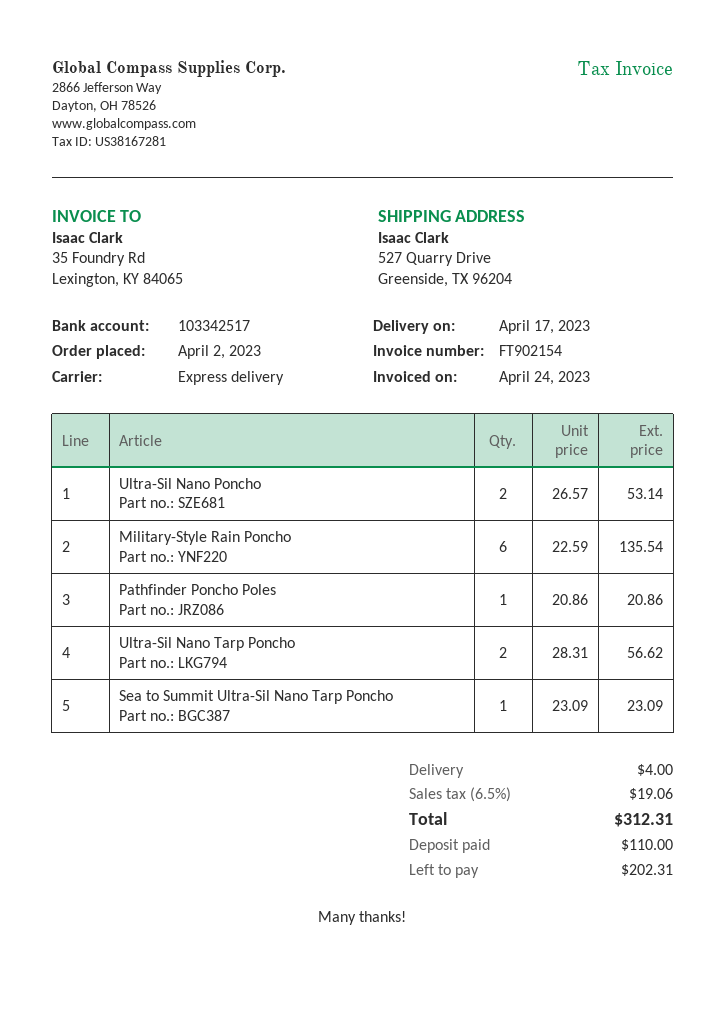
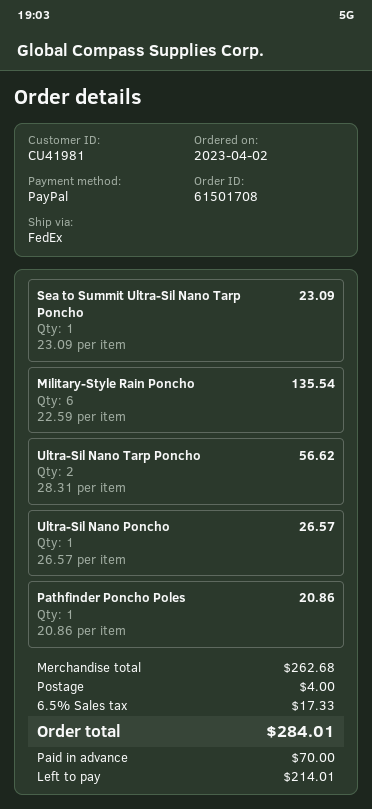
shipping method: express -> FedEx
Ultra-Sil Nano Poncho: 2 x 26.57 = 53.14 -> 1 x 26.57 = 26.57
tax: 6.5% = 19.06 -> 6.5% = 17.33
total: 312.31 -> 284.01
deposit: 110.00 -> 70.00
balance: 202.31 -> 214.01

